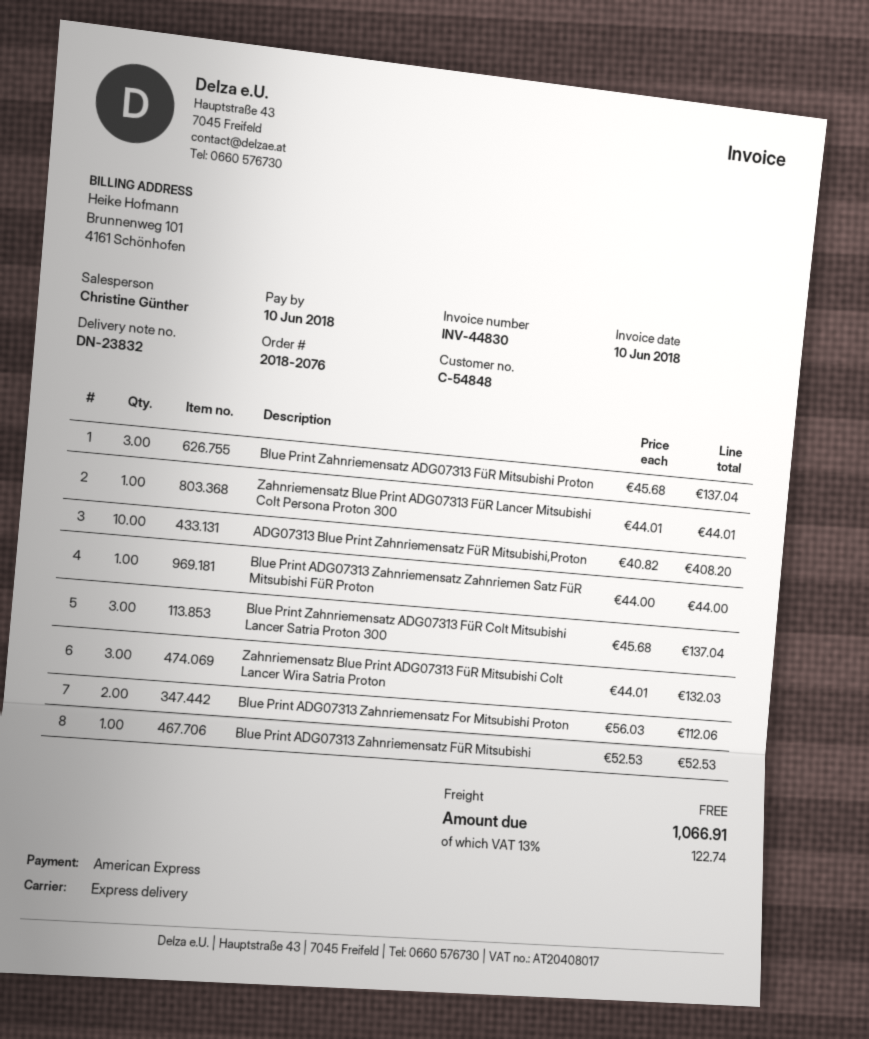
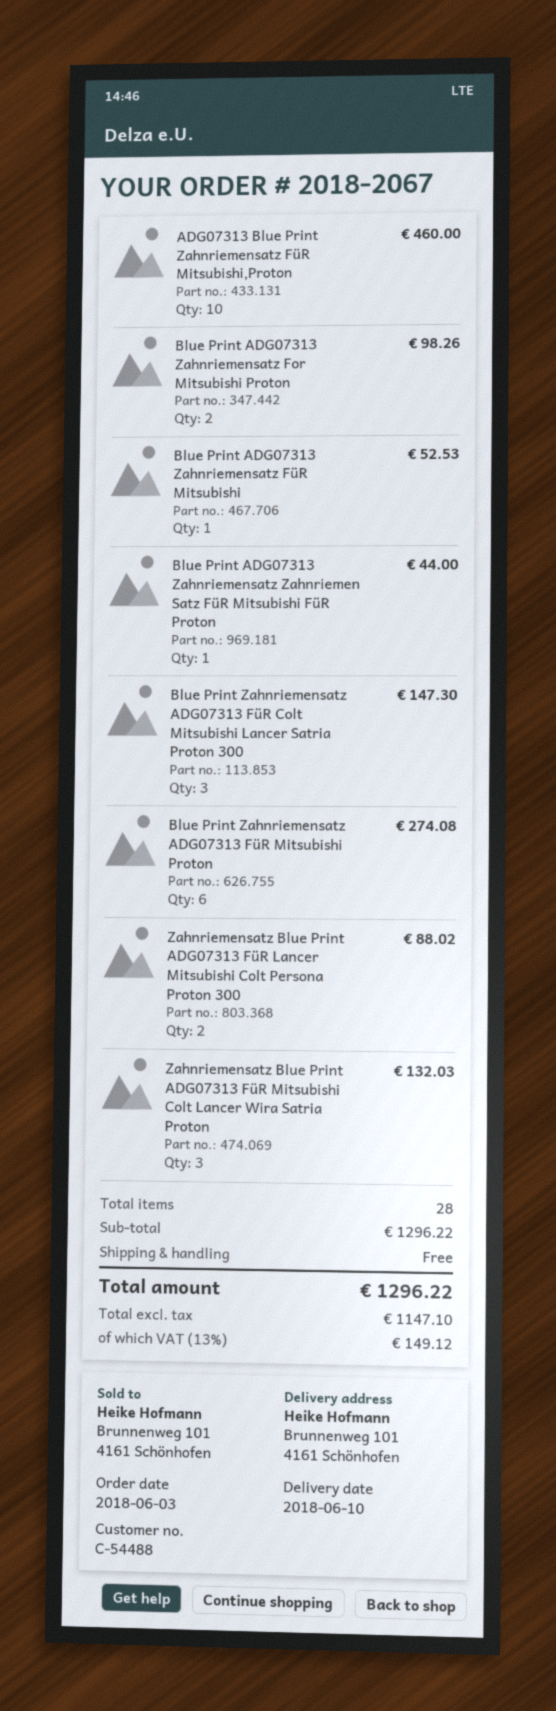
order number: 2018-2076 -> 2018-2067
customer number: C-54848 -> C-54488
Blue Print Zahnriemensatz ADG07313 FüR Mitsubishi Proton: 3 for 137.04 -> 6 for 274.08
Zahnriemensatz Blue Print ADG07313 FüR Lancer Mitsubishi Colt Persona Proton 300: 1 for 44.01 -> 2 for 88.02
ADG07313 Blue Print Zahnriemensatz FüR Mitsubishi,Proton: 10 for 408.20 -> 10 for 460.00
Blue Print Zahnriemensatz ADG07313 FüR Colt Mitsubishi Lancer Satria Proton 300: 3 for 137.04 -> 3 for 147.30
Blue Print ADG07313 Zahnriemensatz For Mitsubishi Proton: 2 for 112.06 -> 2 for 98.26
tax: 13% = 122.74 -> 13% = 149.12
total: 1066.91 -> 1296.22

